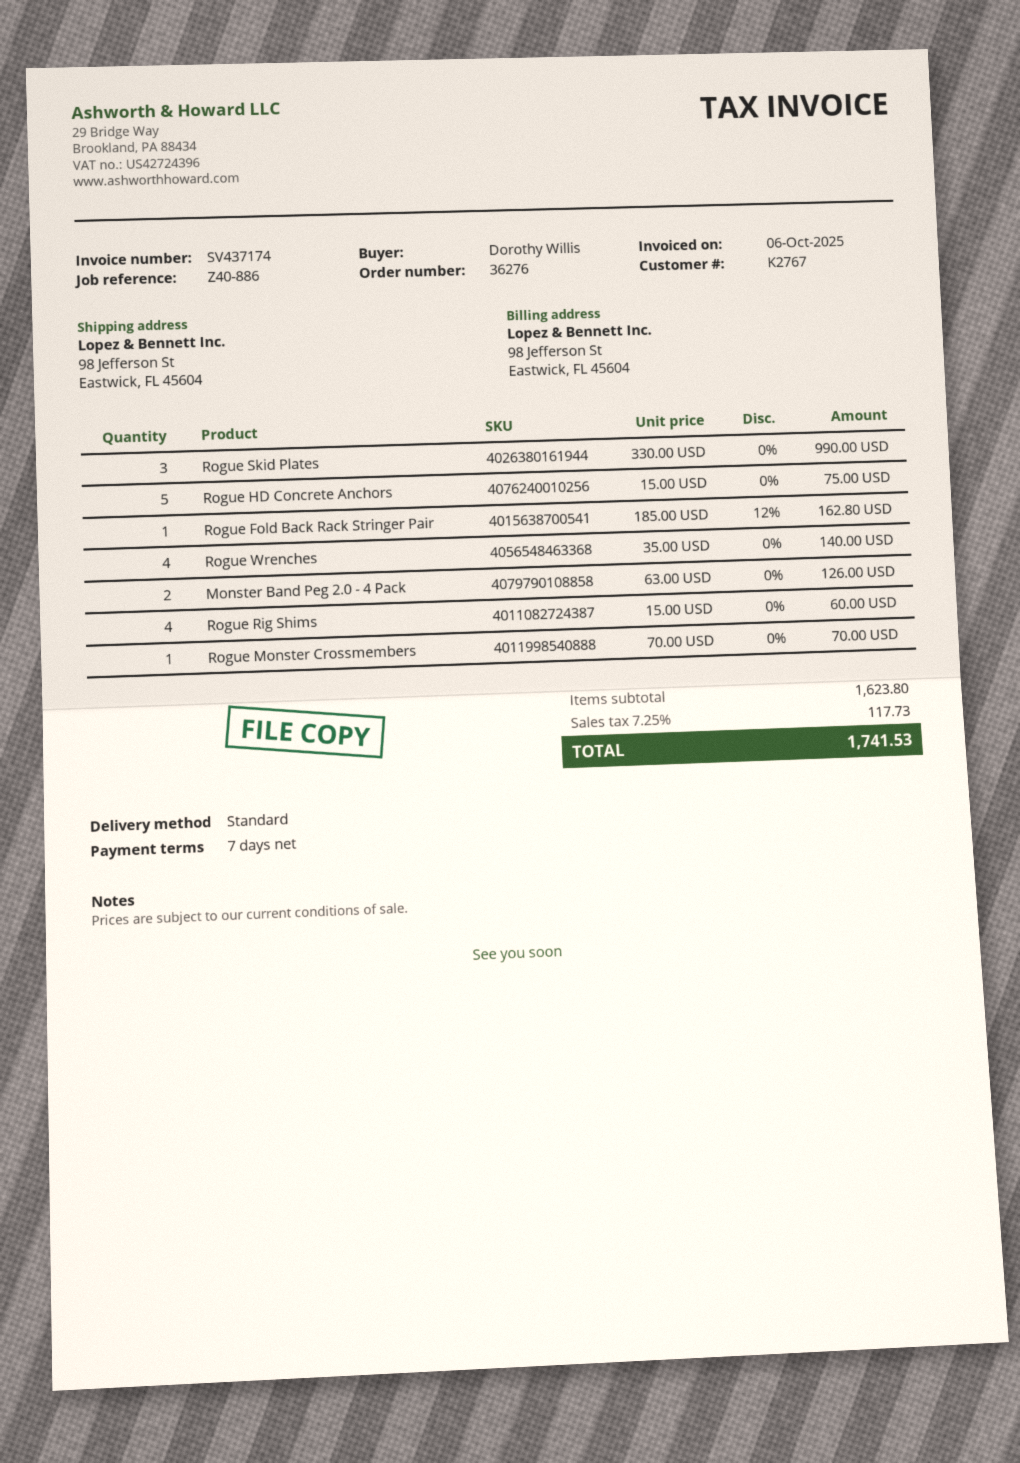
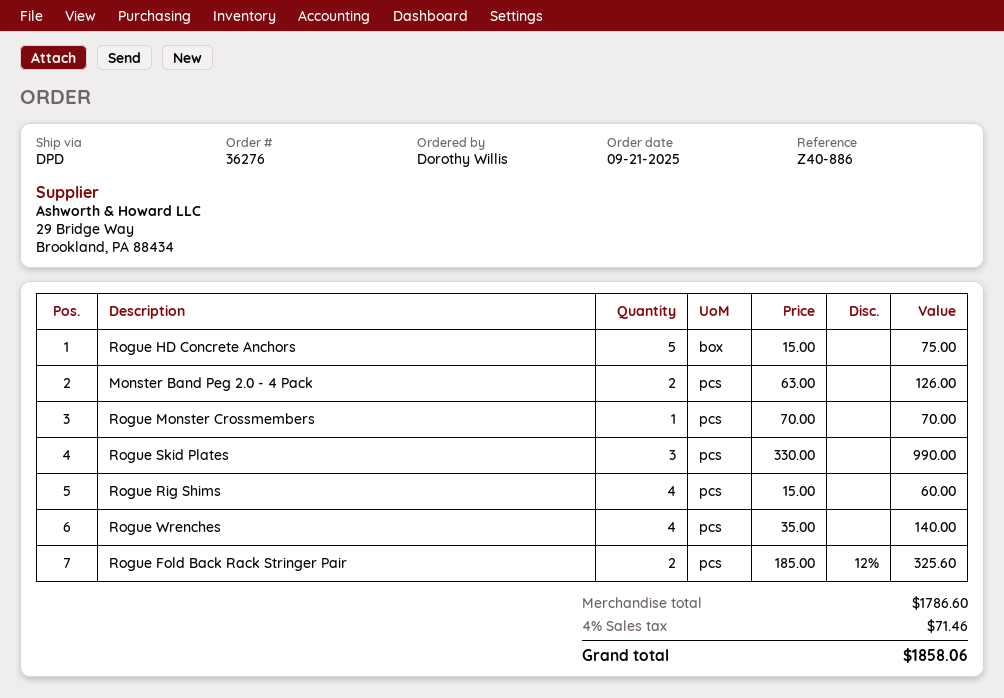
shipping method: standard -> DPD
Rogue Fold Back Rack Stringer Pair: 1 x 185.00 - 12% = 162.80 -> 2 x 185.00 - 12% = 325.60
subtotal: 1623.80 -> 1786.60
tax: 7.25% = 117.73 -> 4% = 71.46
total: 1741.53 -> 1858.06

